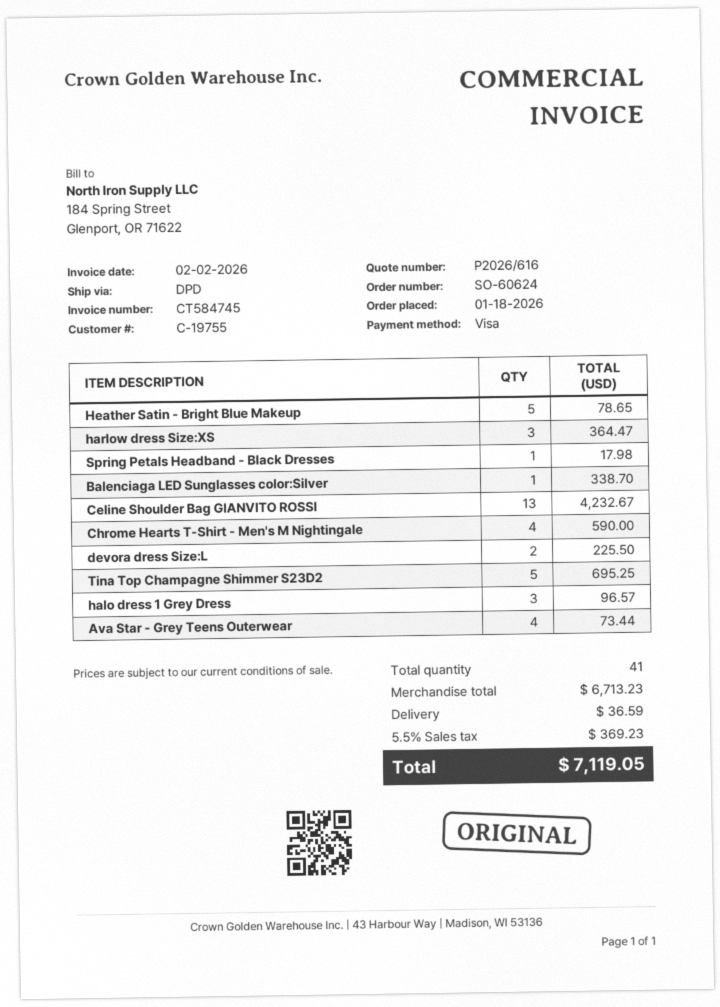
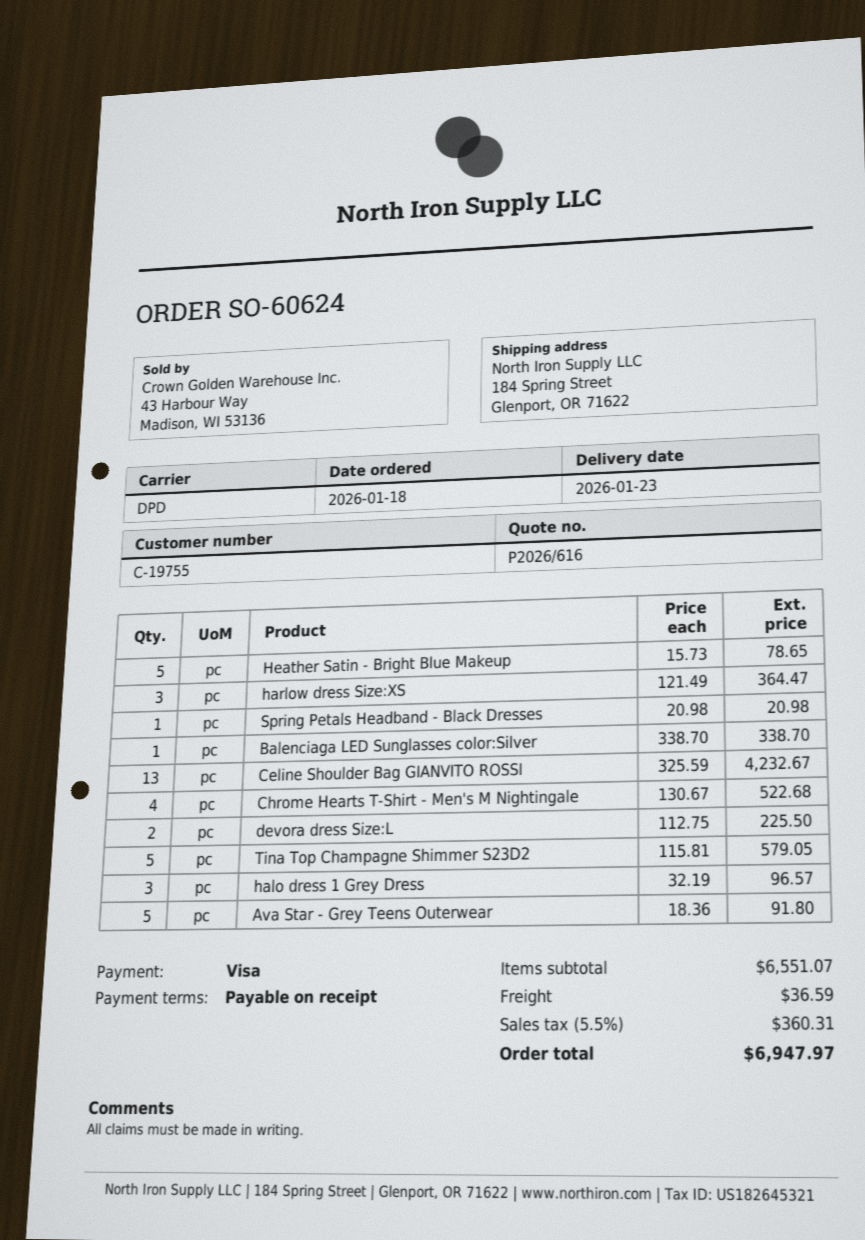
Spring Petals Headband - Black Dresses: 1 for 17.98 -> 1 for 20.98
Chrome Hearts T-Shirt - Men's M Nightingale: 4 for 590.00 -> 4 for 522.68
Tina Top Champagne Shimmer S23D2: 5 for 695.25 -> 5 for 579.05
Ava Star - Grey Teens Outerwear: 4 for 73.44 -> 5 for 91.80
subtotal: 6713.23 -> 6551.07
tax: 5.5% = 369.23 -> 5.5% = 360.31
total: 7119.05 -> 6947.97

